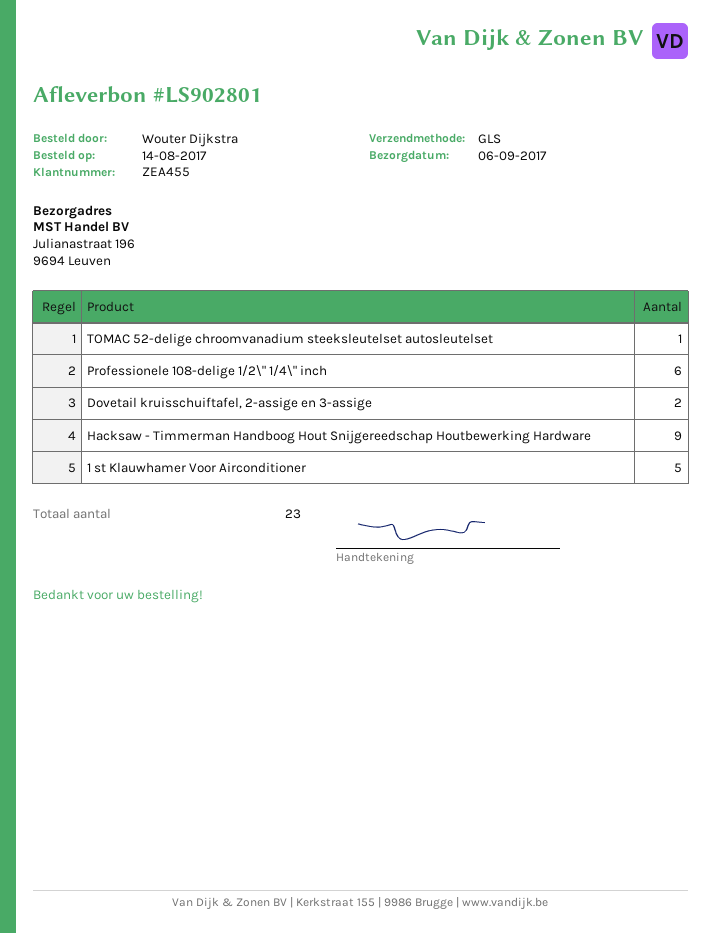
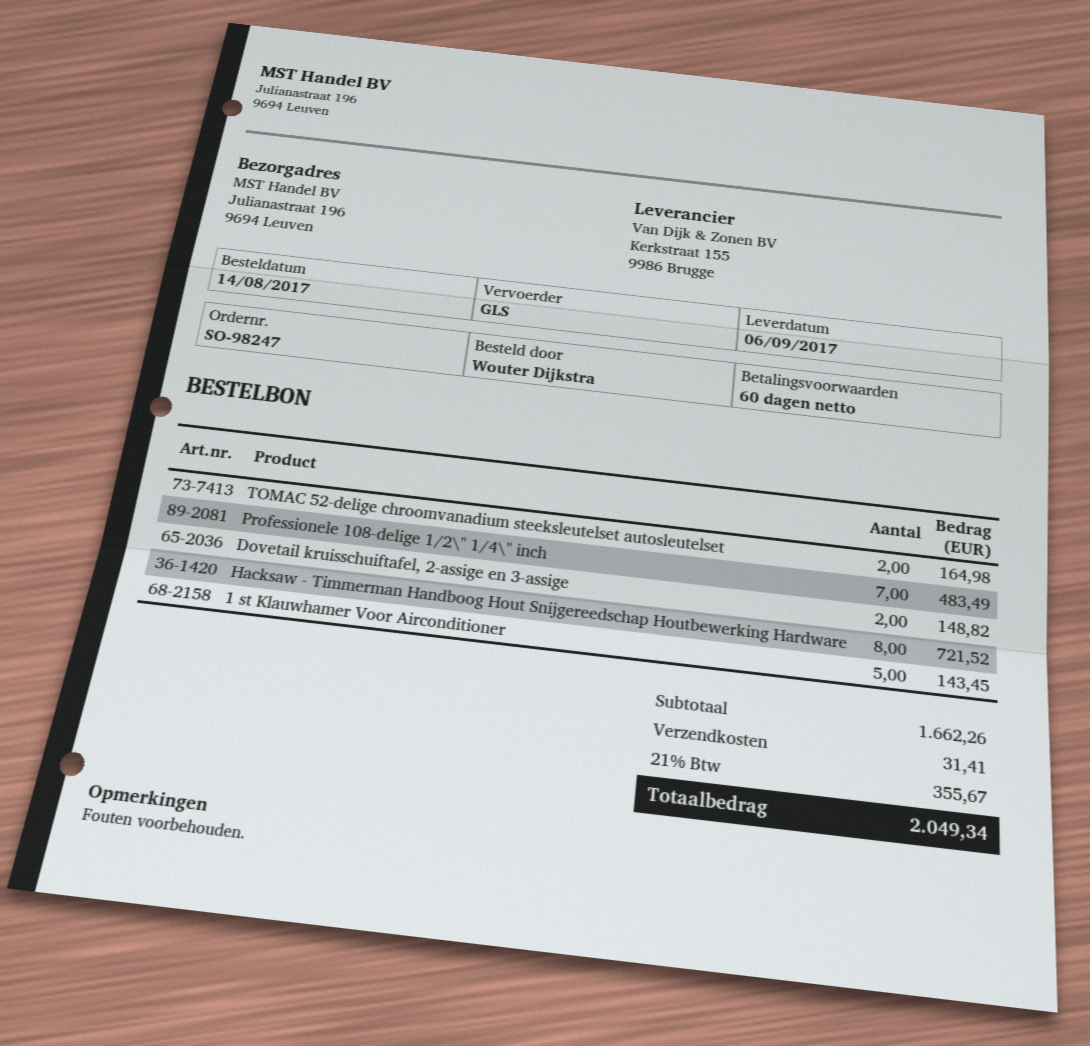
TOMAC 52-delige chroomvanadium steeksleutelset autosleutelset: 1 -> 2
Professionele 108-delige 1/2\" 1/4\" inch: 6 -> 7
Hacksaw - Timmerman Handboog Hout Snijgereedschap Houtbewerking Hardware: 9 -> 8

